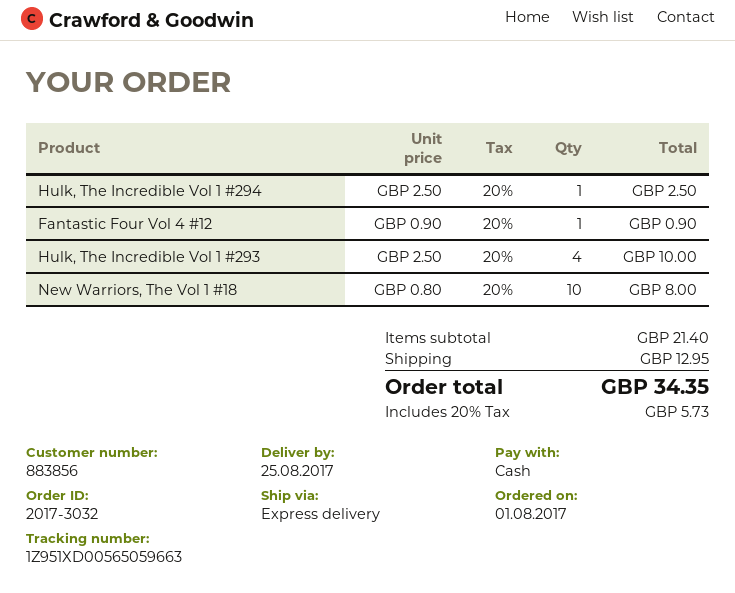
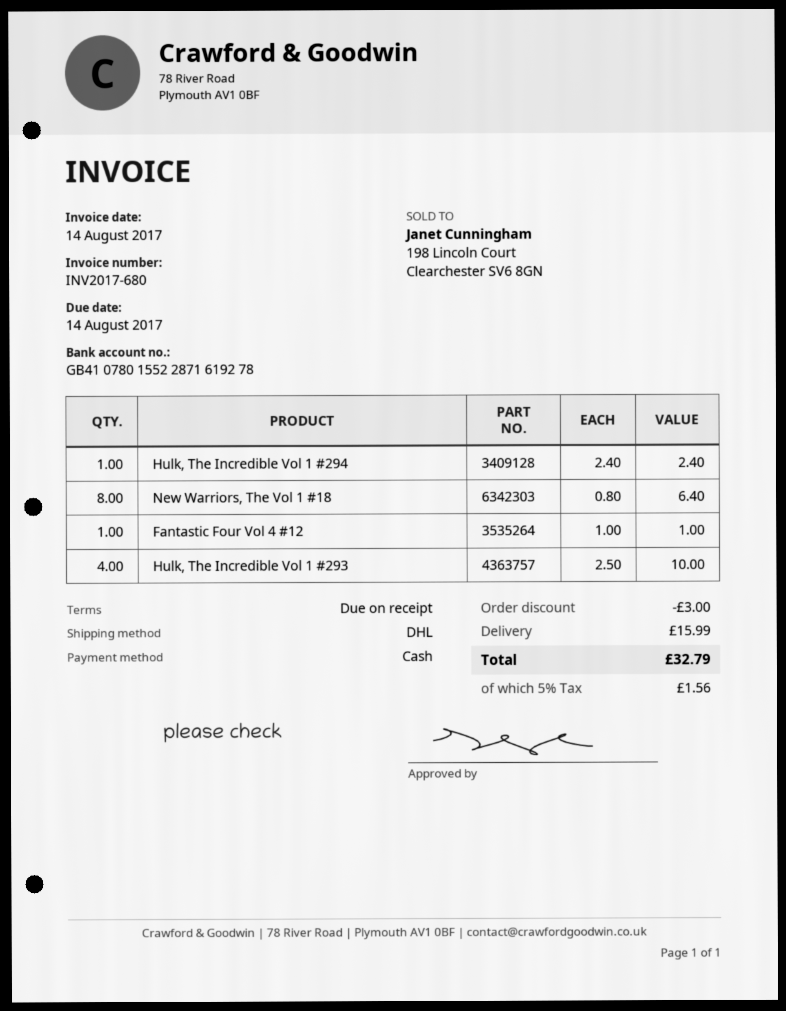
shipping method: express -> DHL
Hulk, The Incredible Vol 1 #294: 1 x 2.50 = 2.50 -> 1 x 2.40 = 2.40
Fantastic Four Vol 4 #12: 1 x 0.90 = 0.90 -> 1 x 1.00 = 1.00
New Warriors, The Vol 1 #18: 10 x 0.80 = 8.00 -> 8 x 0.80 = 6.40
discount: none -> 3.00
shipping: 12.95 -> 15.99
tax: 20% = 5.73 -> 5% = 1.56
total: 34.35 -> 32.79

